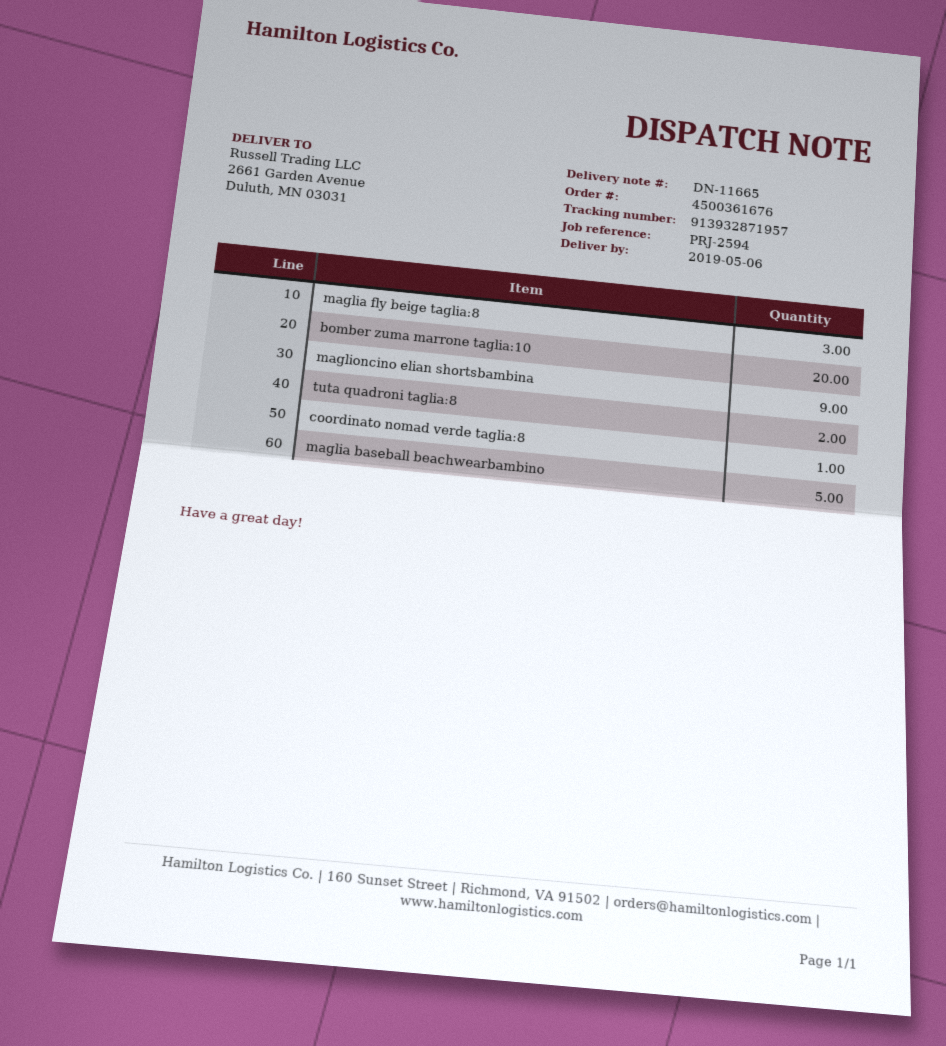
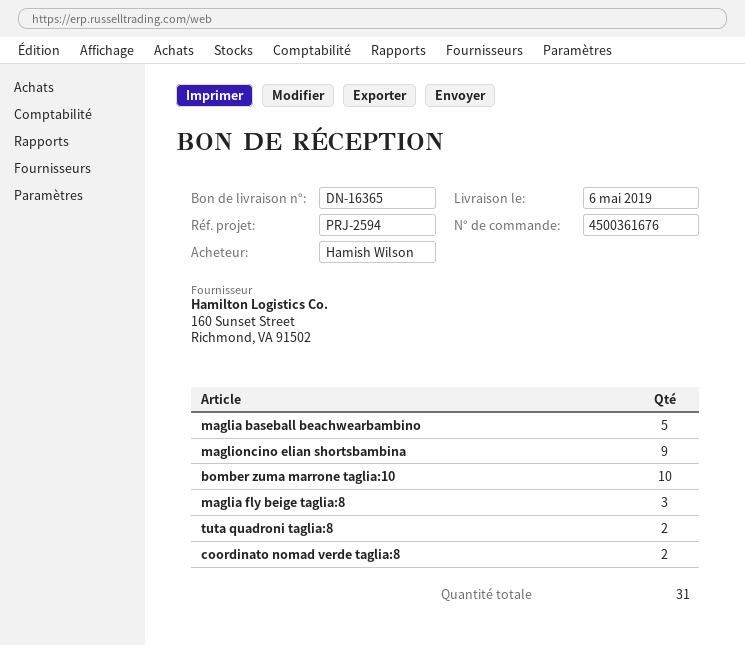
delivery note number: DN-11665 -> DN-16365
bomber zuma marrone taglia:10: 20 -> 10
coordinato nomad verde taglia:8: 1 -> 2

